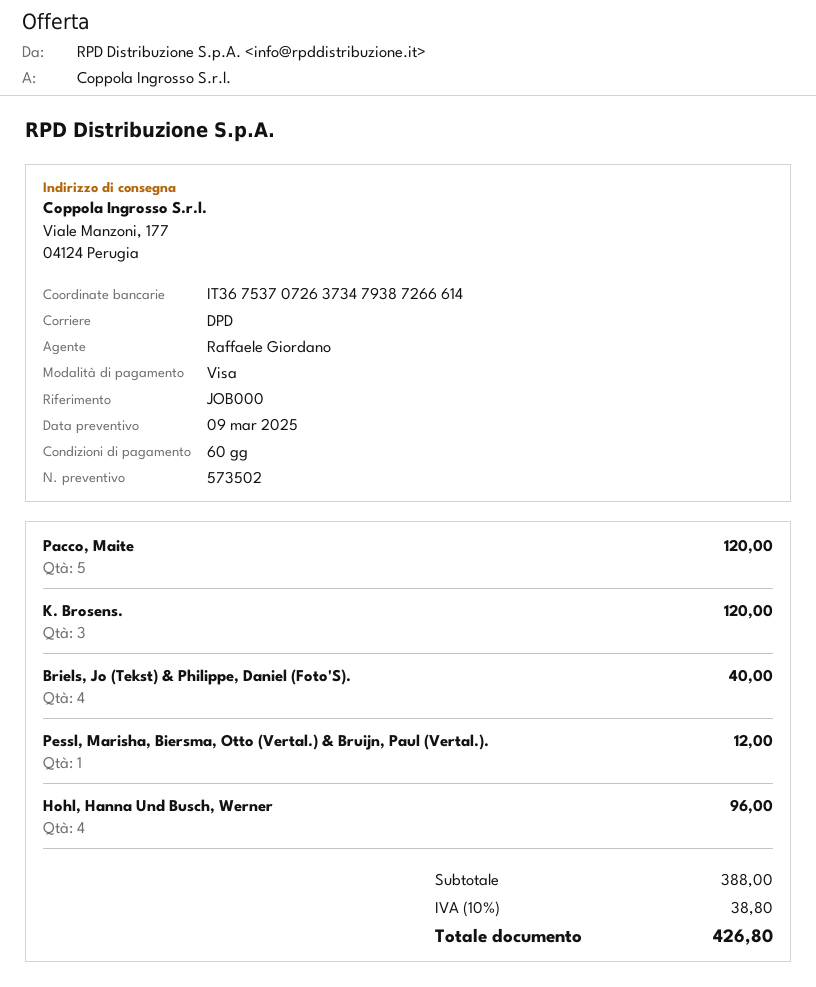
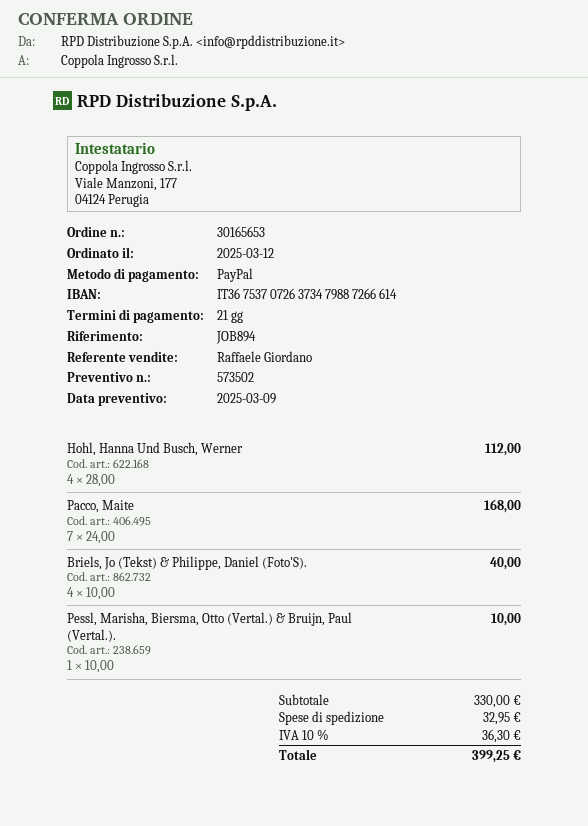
payment terms: 60 days -> 21 days
reference: JOB000 -> JOB894
payment method: Visa -> PayPal
bank account: IT3675370726373479387266614 -> IT3675370726373479887266614
Pacco, Maite: 5 for 120.00 -> 7 for 168.00
K. Brosens.: 3 for 120.00 -> none
Pessl, Marisha, Biersma, Otto (Vertal.) & Bruijn, Paul (Vertal.).: 1 for 12.00 -> 1 for 10.00
Hohl, Hanna Und Busch, Werner: 4 for 96.00 -> 4 for 112.00
subtotal: 388.00 -> 330.00
shipping: none -> 32.95
tax: 10% = 38.80 -> 10% = 36.30
total: 426.80 -> 399.25

